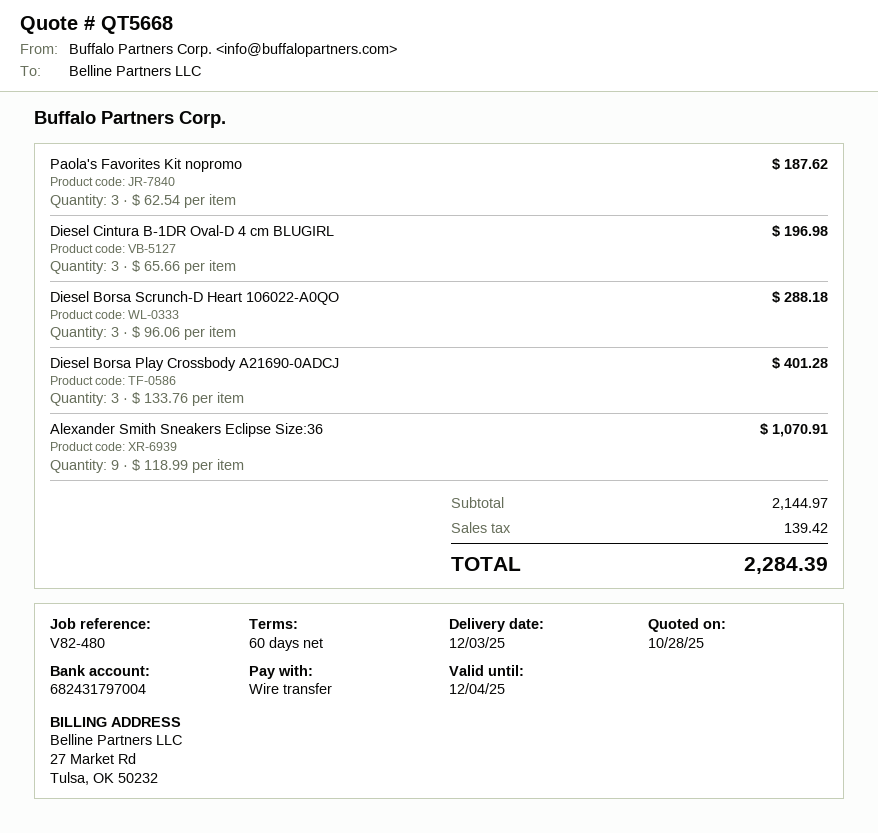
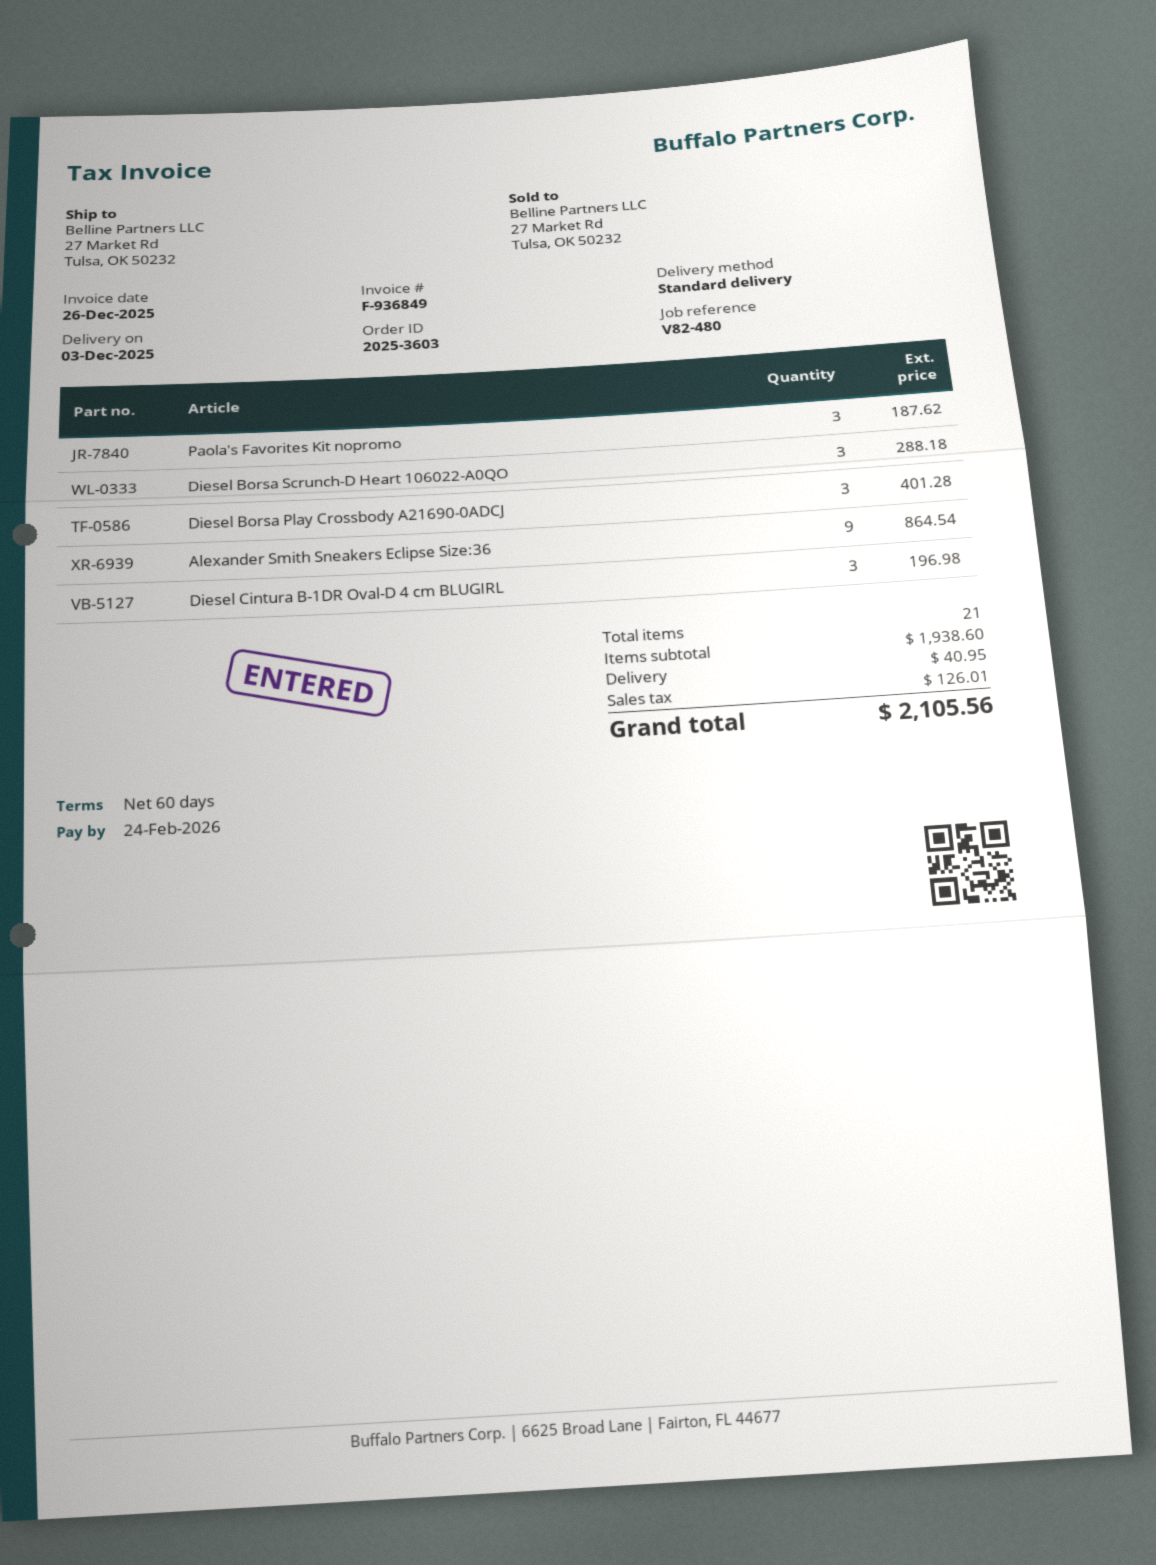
Alexander Smith Sneakers Eclipse Size:36: 9 for 1070.91 -> 9 for 864.54
subtotal: 2144.97 -> 1938.60
shipping: none -> 40.95
tax: 139.42 -> 126.01
total: 2284.39 -> 2105.56

